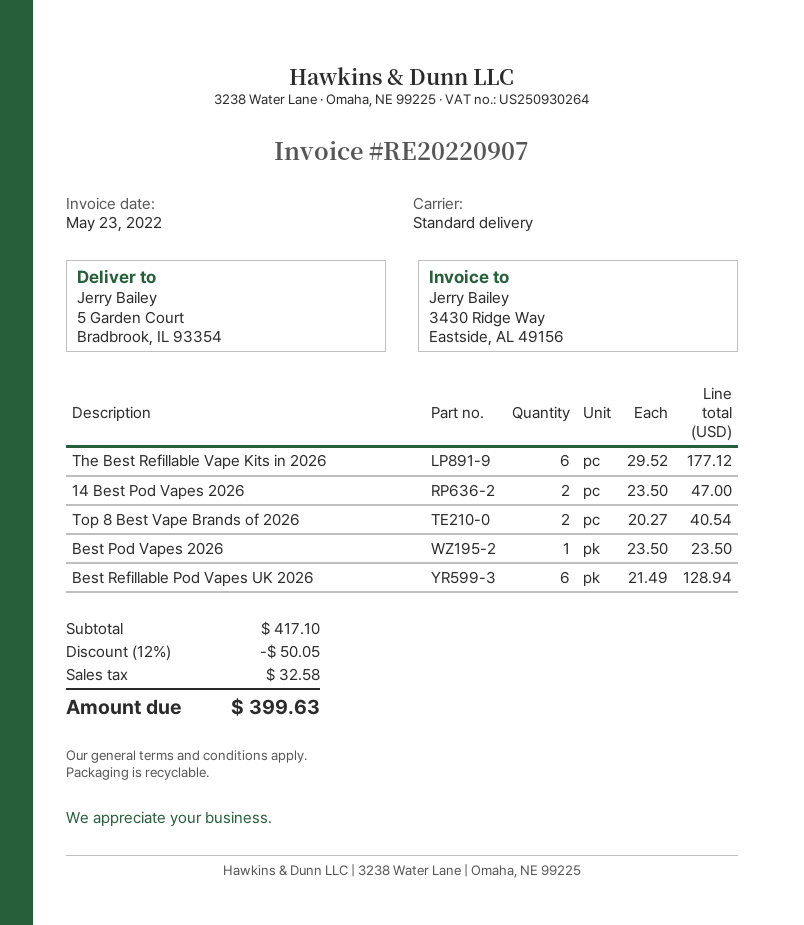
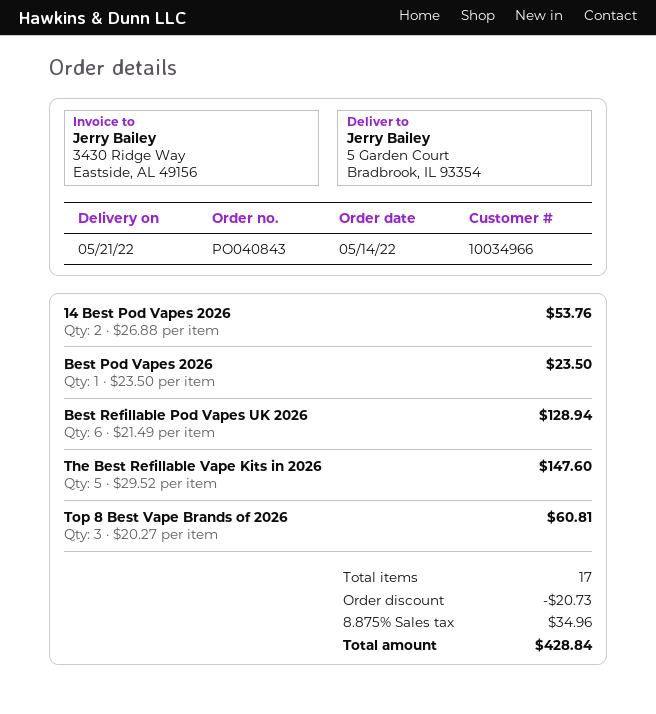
The Best Refillable Vape Kits in 2026: 6 x 29.52 = 177.12 -> 5 x 29.52 = 147.60
14 Best Pod Vapes 2026: 2 x 23.50 = 47.00 -> 2 x 26.88 = 53.76
Top 8 Best Vape Brands of 2026: 2 x 20.27 = 40.54 -> 3 x 20.27 = 60.81
discount: 50.05 -> 20.73
tax: 32.58 -> 34.96
total: 399.63 -> 428.84

